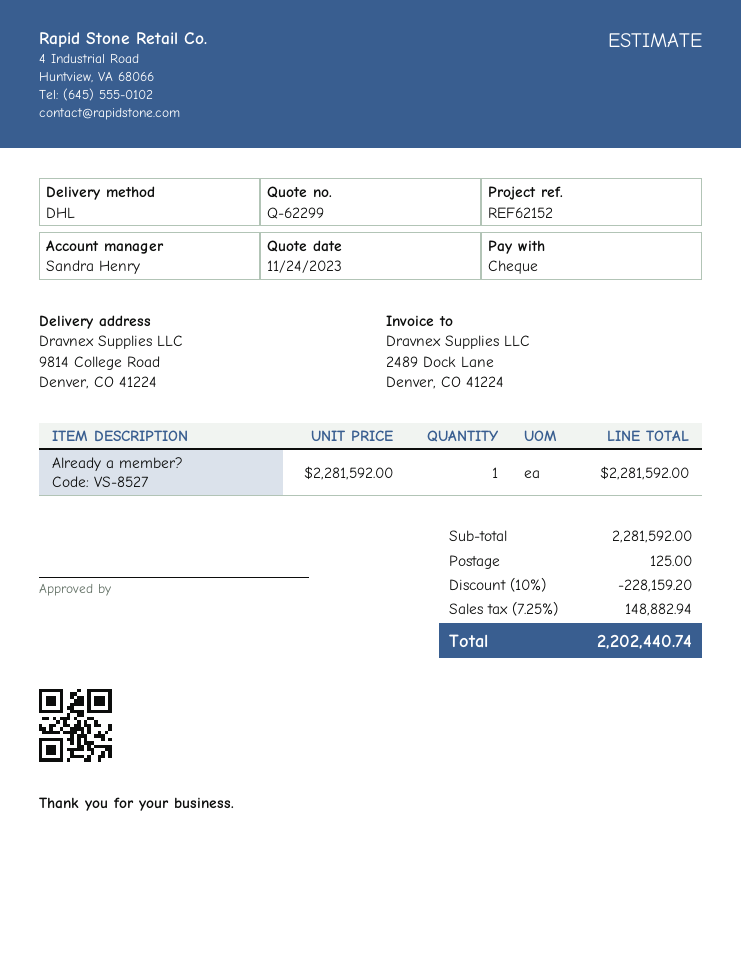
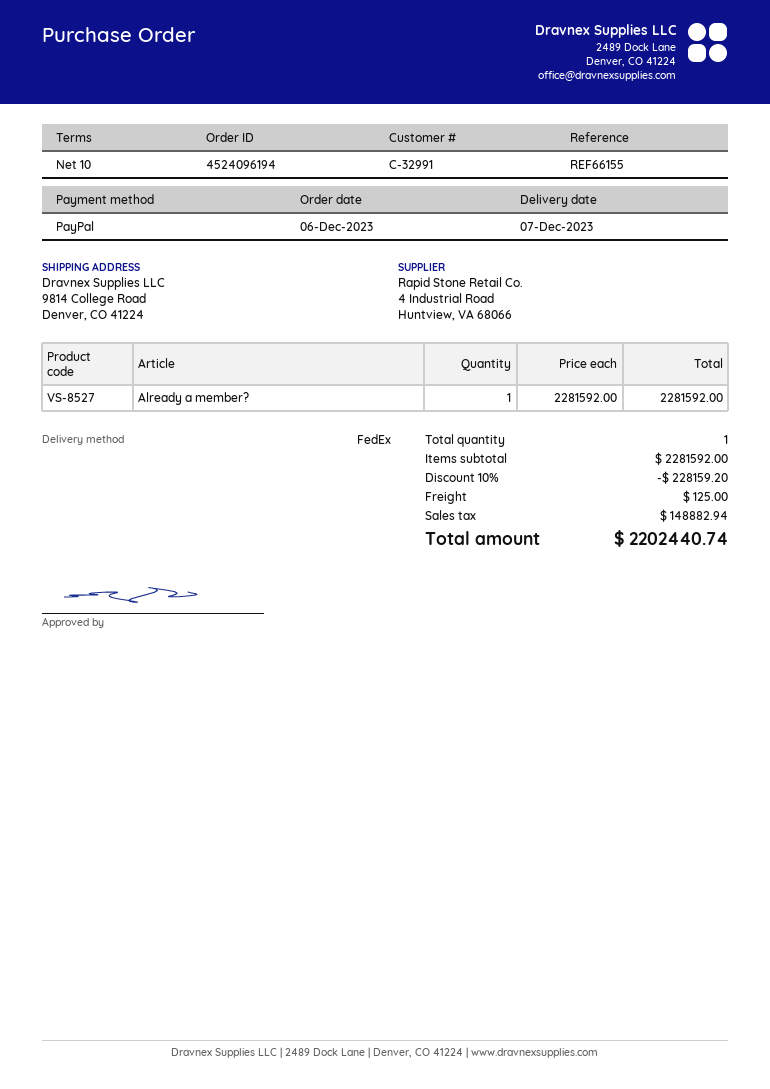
reference: REF62152 -> REF66155
payment method: cheque -> PayPal
shipping method: DHL -> FedEx

